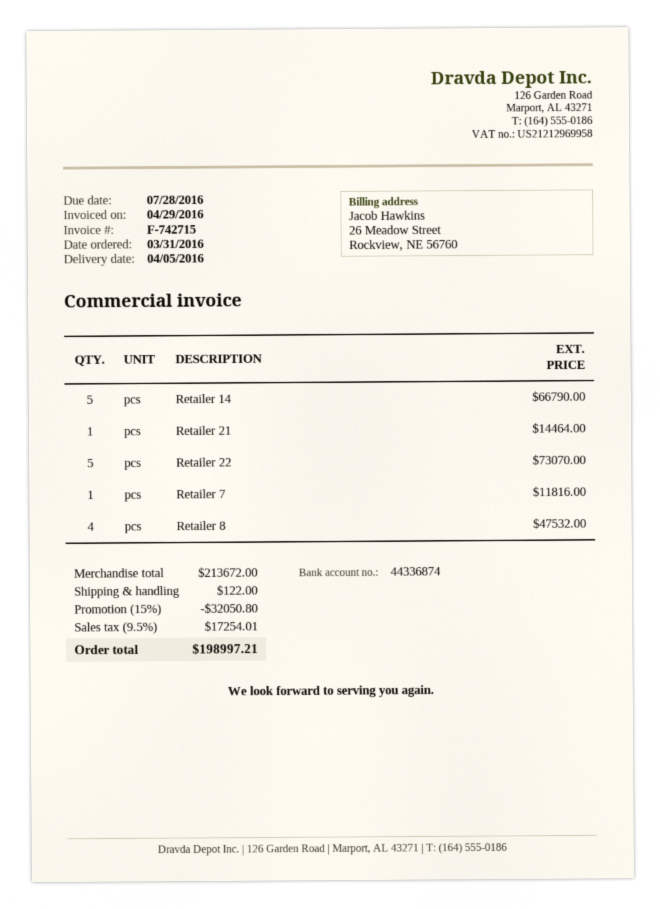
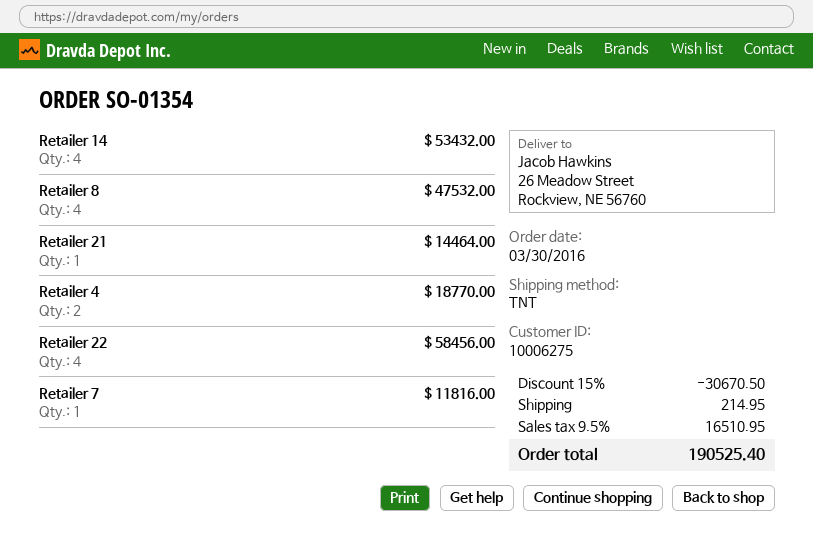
order date: 2016-03-31 -> 2016-03-30
Retailer 14: 5 for 66790.00 -> 4 for 53432.00
Retailer 22: 5 for 73070.00 -> 4 for 58456.00
Retailer 4: none -> 2 for 18770.00
discount: 15% = 32050.80 -> 15% = 30670.50
shipping: 122.00 -> 214.95
tax: 9.5% = 17254.01 -> 9.5% = 16510.95
total: 198997.21 -> 190525.40

